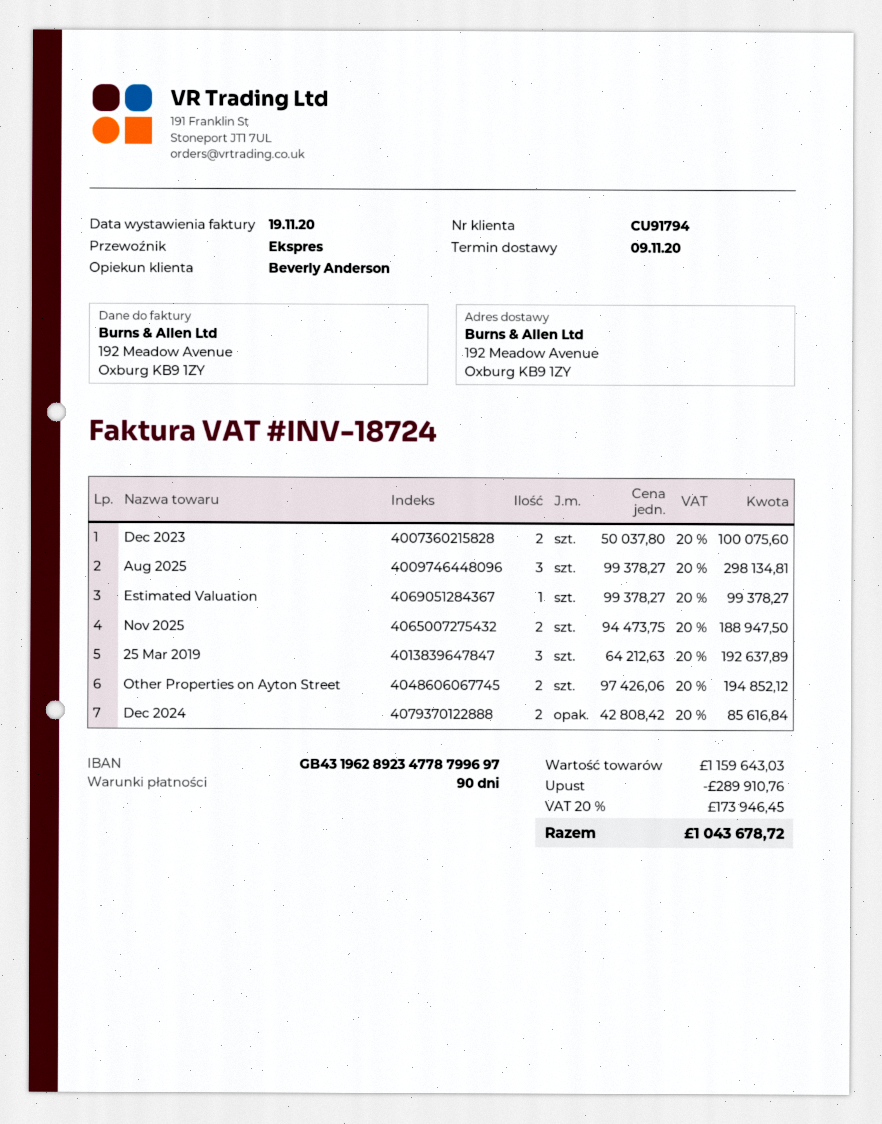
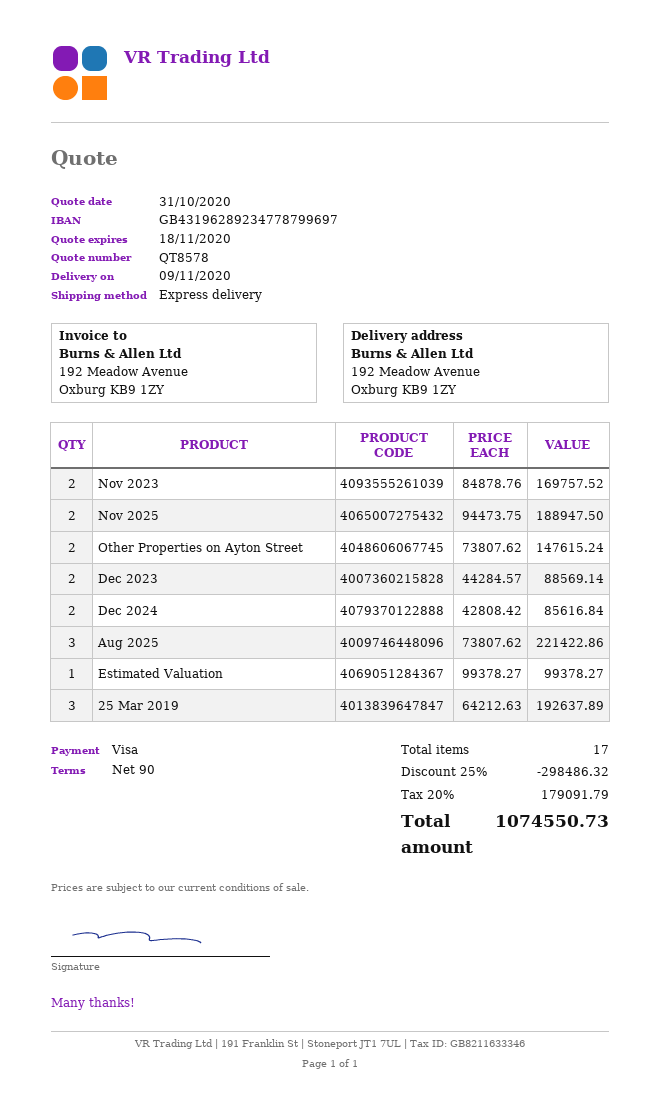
Dec 2023: 2 x 50037.80 = 100075.60 -> 2 x 44284.57 = 88569.14
Aug 2025: 3 x 99378.27 = 298134.81 -> 3 x 73807.62 = 221422.86
Other Properties on Ayton Street: 2 x 97426.06 = 194852.12 -> 2 x 73807.62 = 147615.24
Nov 2023: none -> 2 x 84878.76 = 169757.52
discount: 289910.76 -> 298486.32
tax: 20% = 173946.45 -> 20% = 179091.79
total: 1043678.72 -> 1074550.73

